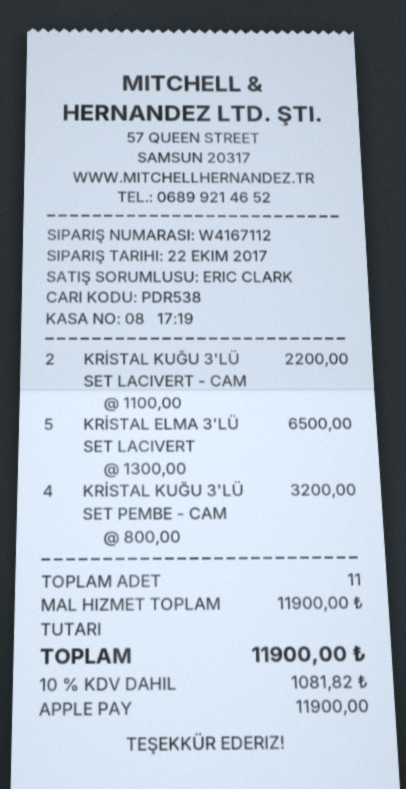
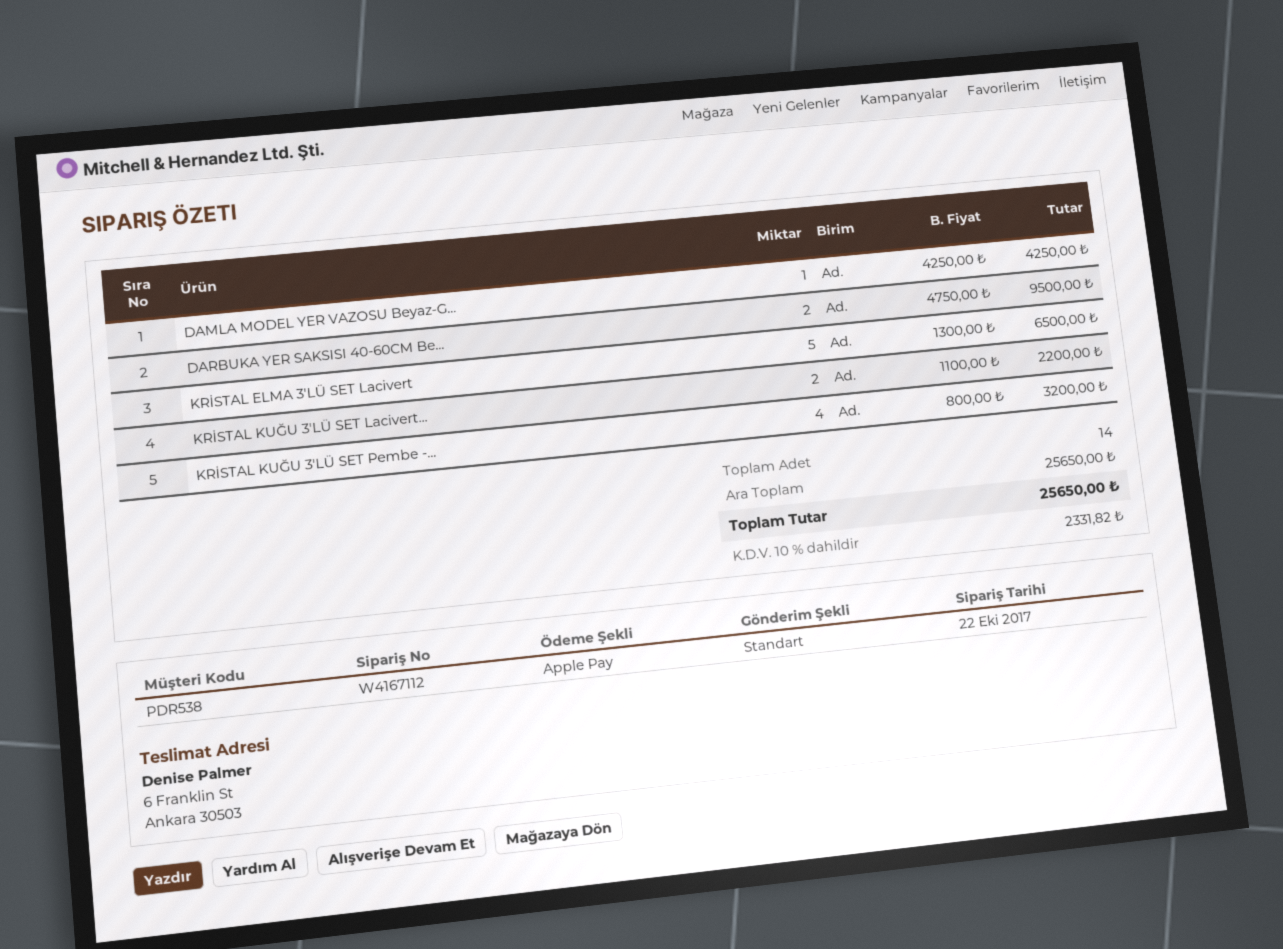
DAMLA MODEL YER VAZOSU Beyaz-G...: none -> 1 x 4250.00 = 4250.00
DARBUKA YER SAKSISI 40-60CM Be...: none -> 2 x 4750.00 = 9500.00
total quantity: 11 -> 14
subtotal: 11900.00 -> 25650.00
tax: 10% = 1081.82 -> 10% = 2331.82
total: 11900.00 -> 25650.00

